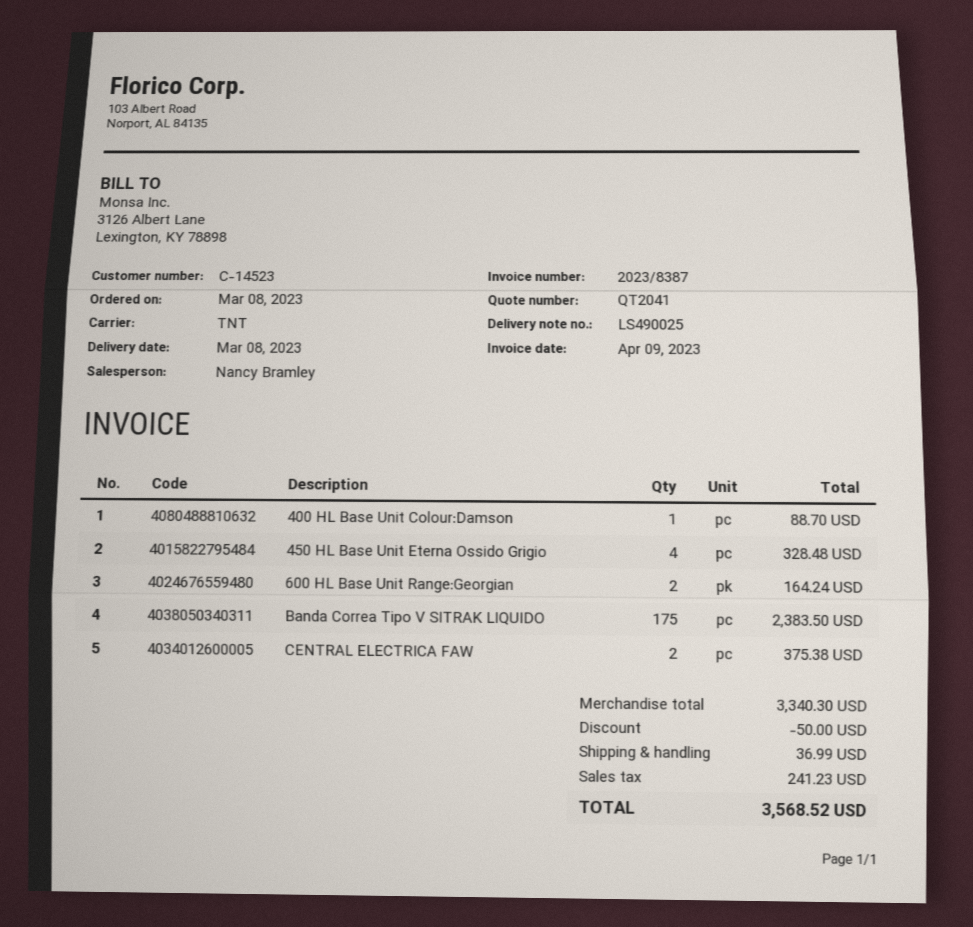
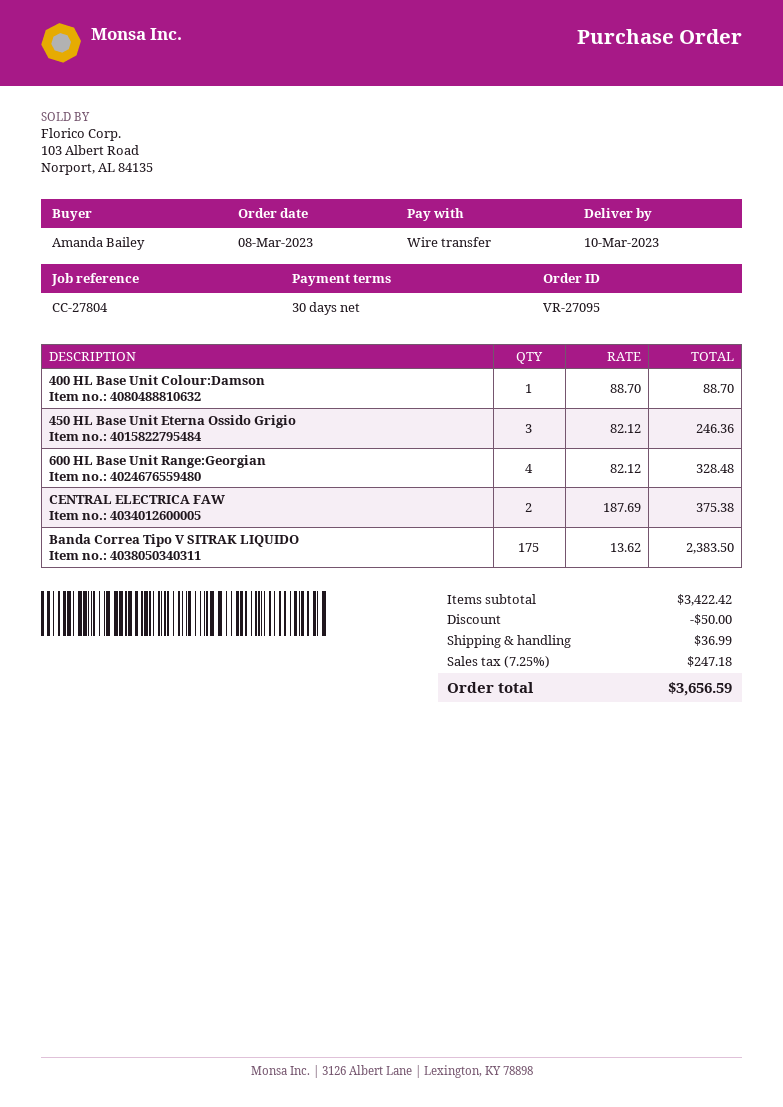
delivery date: 2023-03-08 -> 2023-03-10
450 HL Base Unit Eterna Ossido Grigio: 4 for 328.48 -> 3 for 246.36
600 HL Base Unit Range:Georgian: 2 for 164.24 -> 4 for 328.48
subtotal: 3340.30 -> 3422.42
tax: 241.23 -> 247.18
total: 3568.52 -> 3656.59

